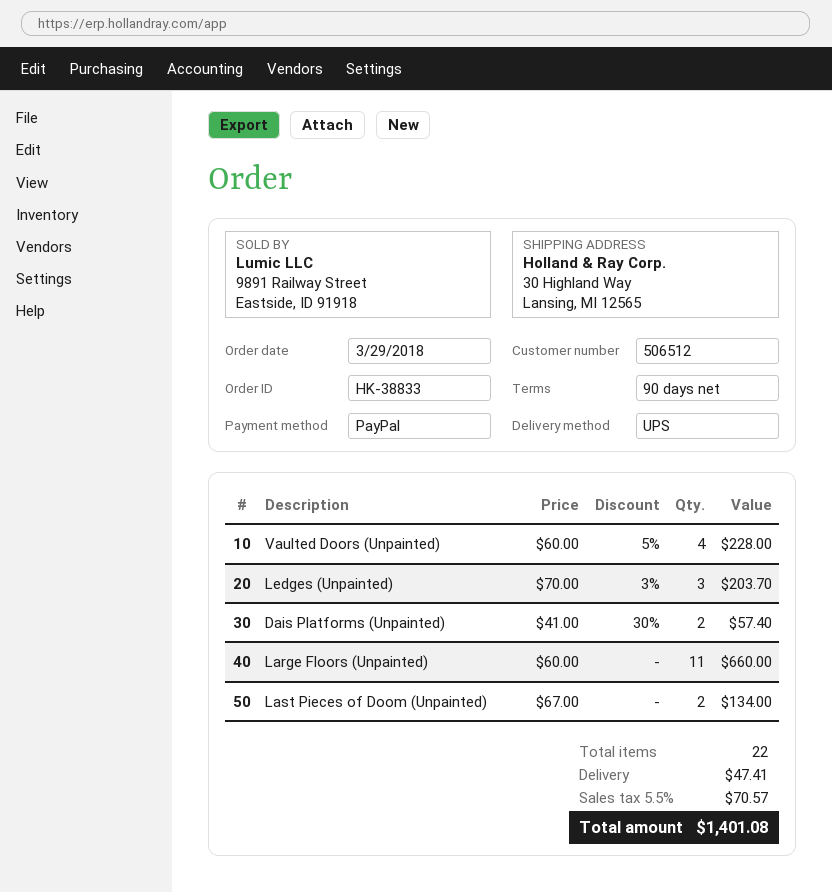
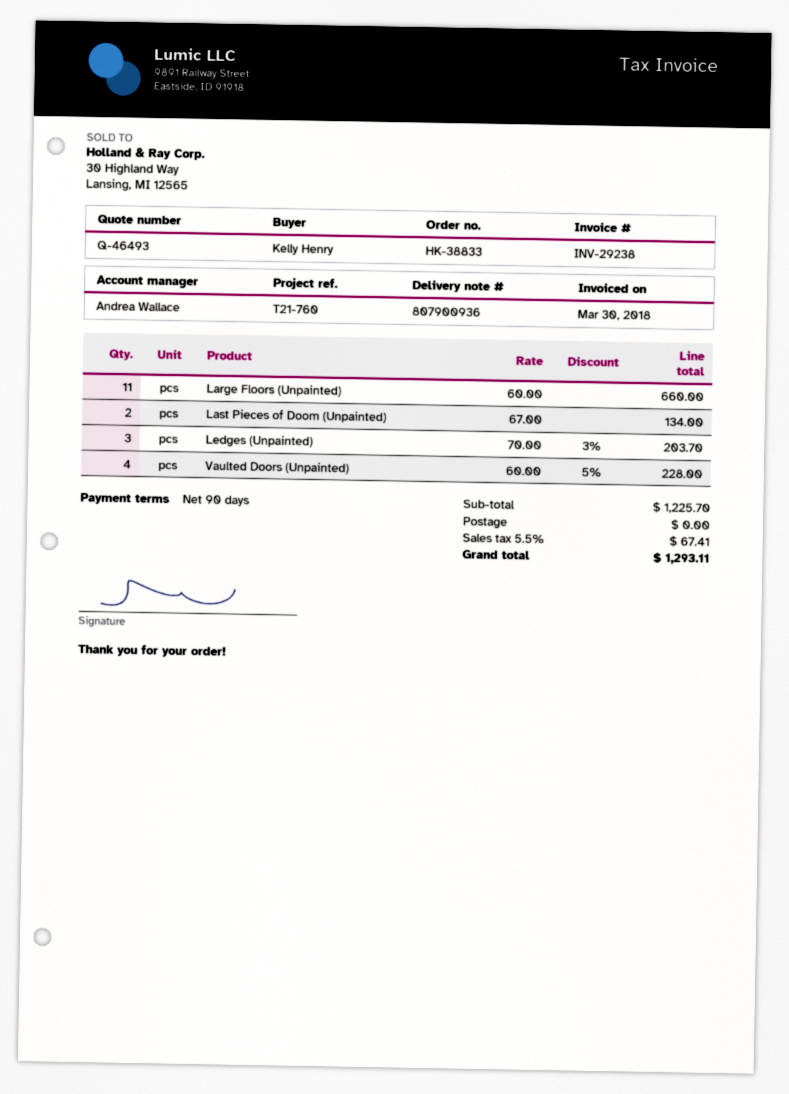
Dais Platforms (Unpainted): 2 x 41.00 - 30% = 57.40 -> none
shipping: 47.41 -> 0.00
tax: 5.5% = 70.57 -> 5.5% = 67.41
total: 1401.08 -> 1293.11

